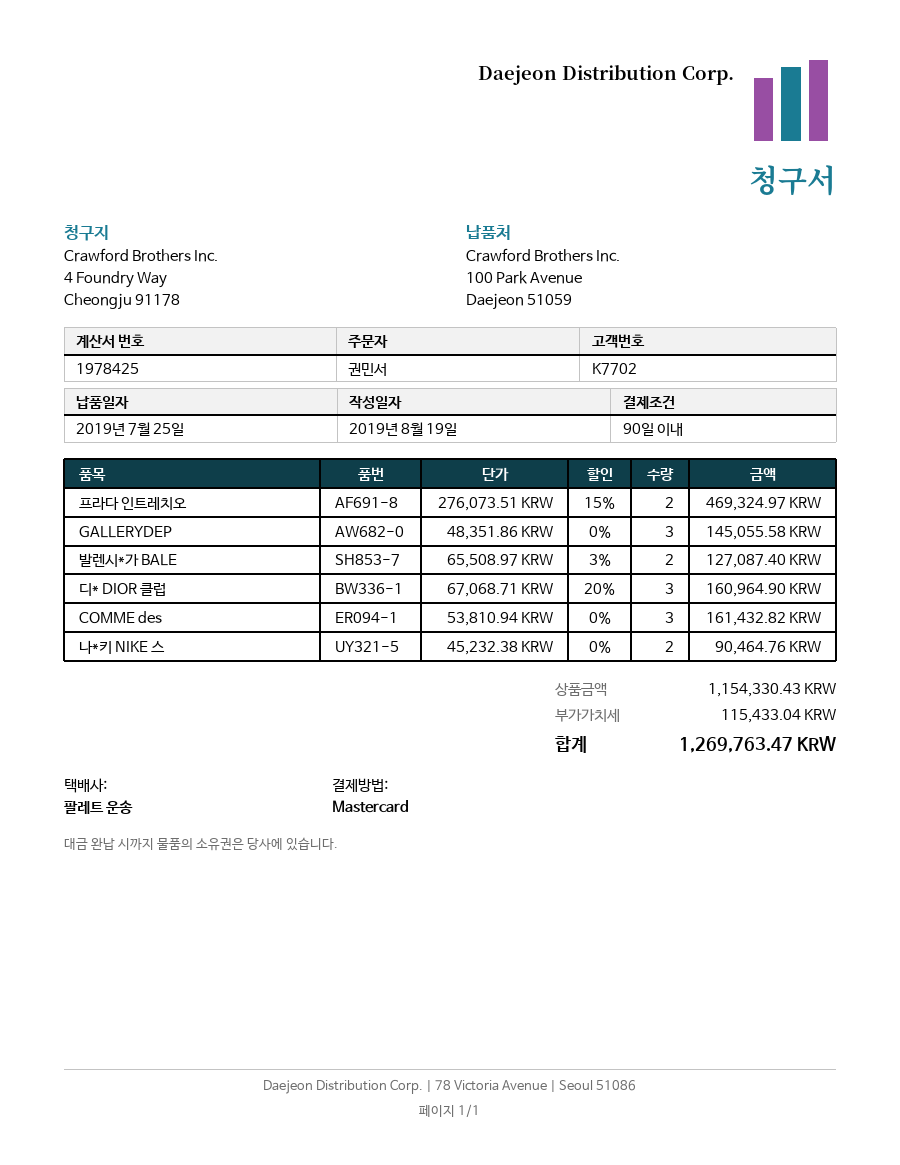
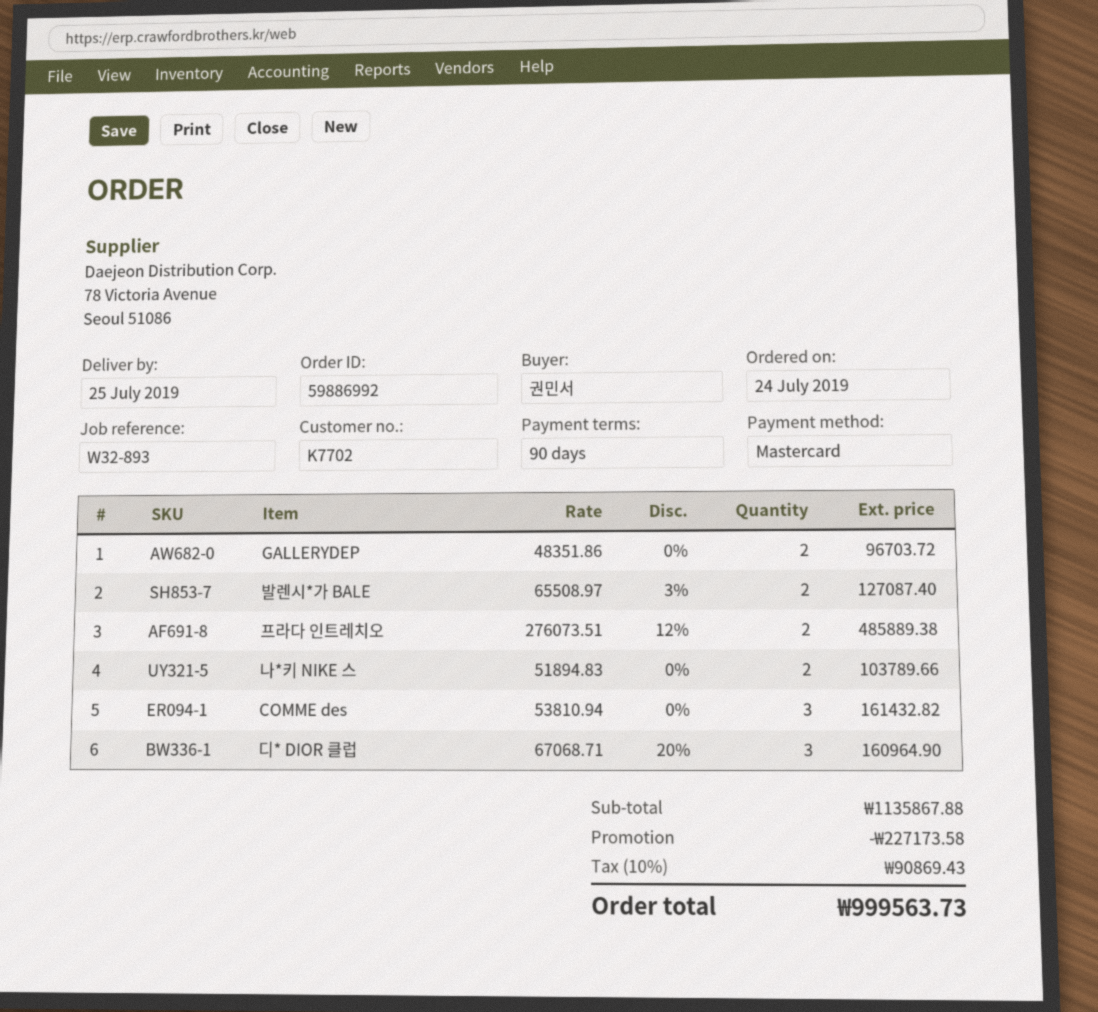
프라다 인트레치오: 2 x 276073.51 - 15% = 469324.97 -> 2 x 276073.51 - 12% = 485889.38
GALLERYDEP: 3 x 48351.86 = 145055.58 -> 2 x 48351.86 = 96703.72
나*키 NIKE 스: 2 x 45232.38 = 90464.76 -> 2 x 51894.83 = 103789.66
subtotal: 1154330.43 -> 1135867.88
discount: none -> 227173.58
tax: 115433.04 -> 90869.43
total: 1269763.47 -> 999563.73

